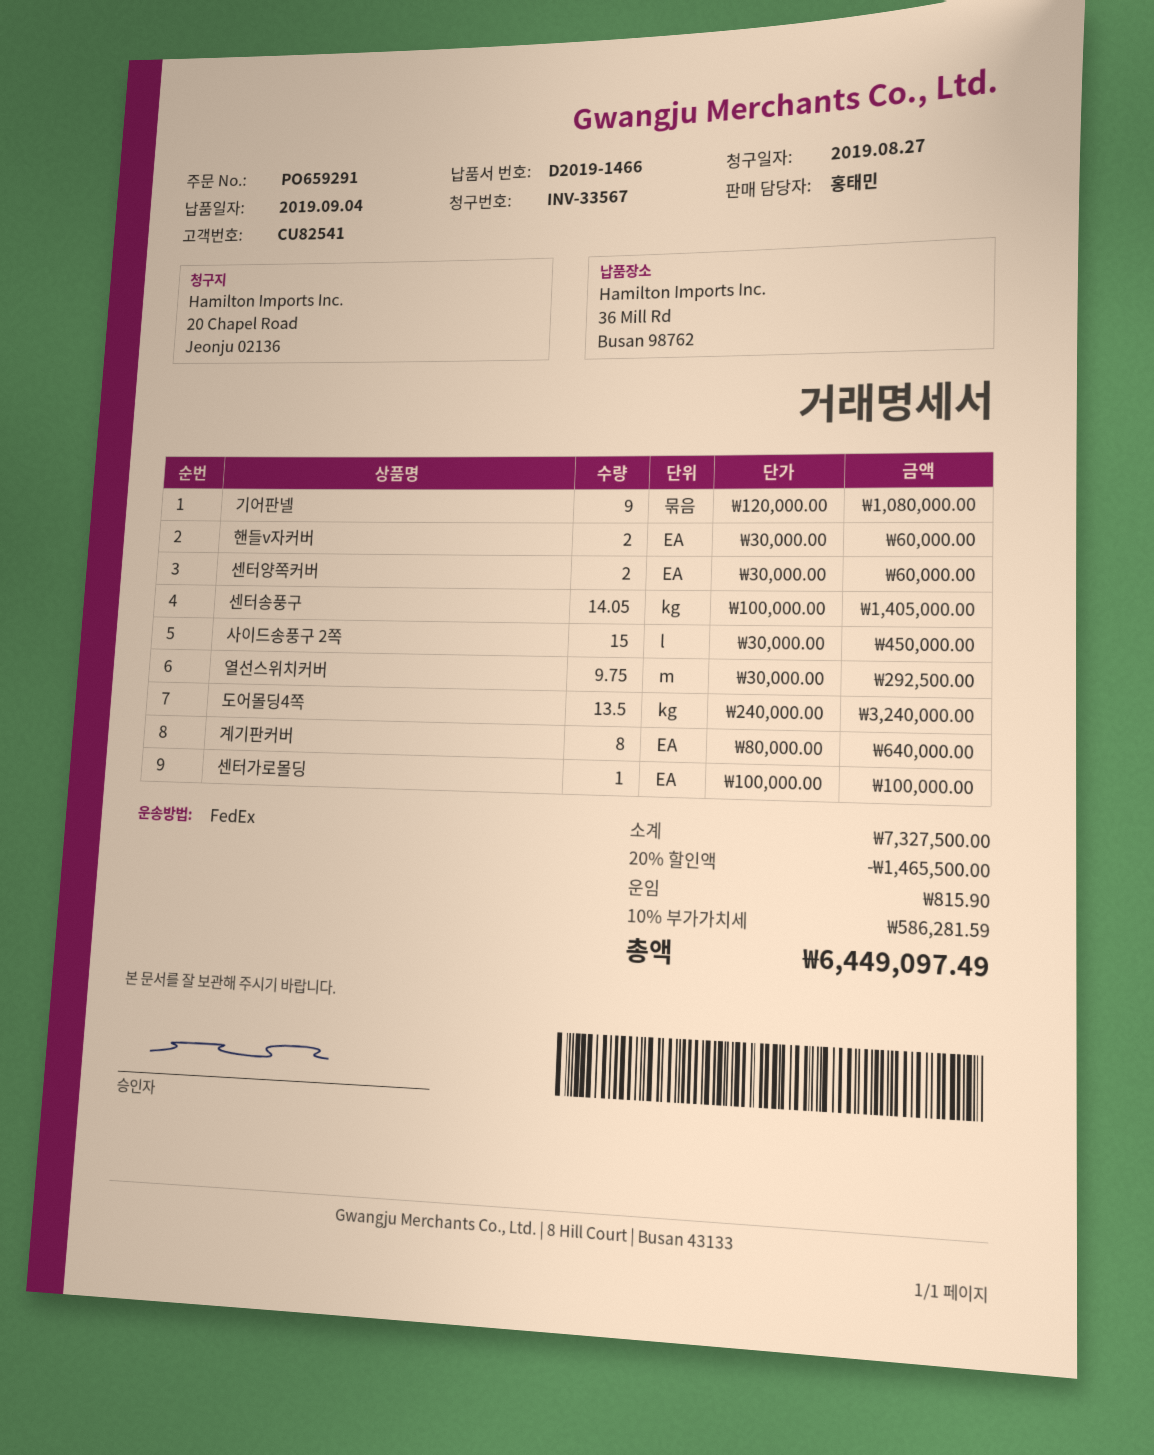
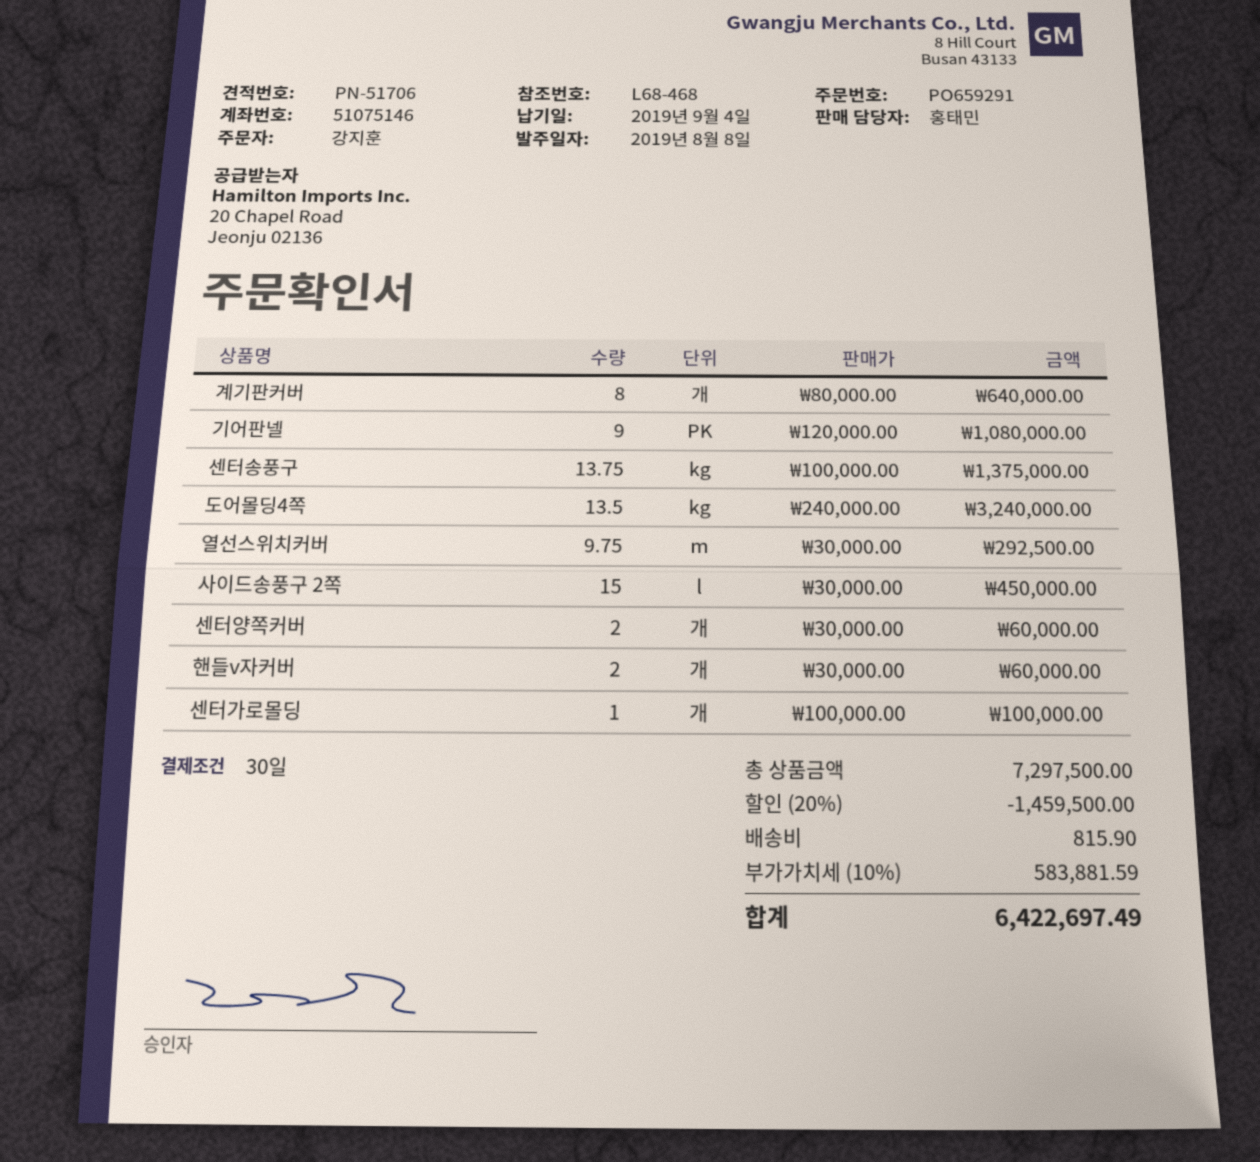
센터송풍구: 14.05 x 100000.00 = 1405000.00 -> 13.75 x 100000.00 = 1375000.00
subtotal: 7327500.00 -> 7297500.00
discount: 20% = 1465500.00 -> 20% = 1459500.00
tax: 10% = 586281.59 -> 10% = 583881.59
total: 6449097.49 -> 6422697.49

